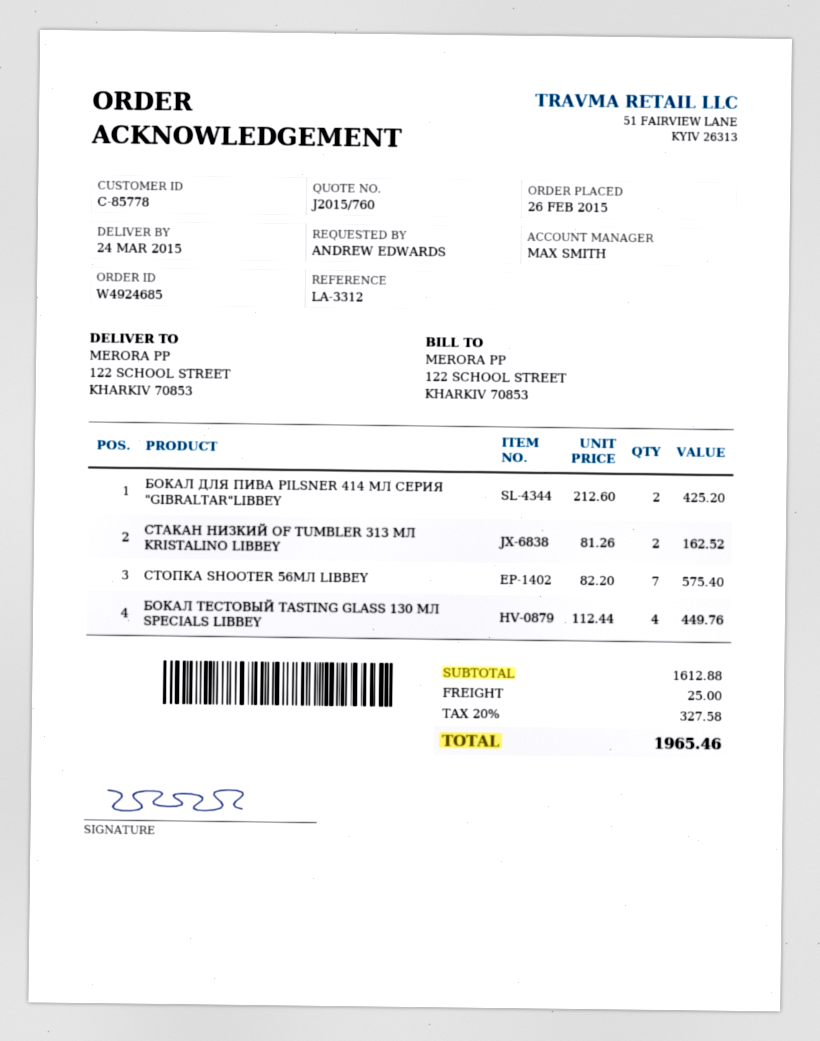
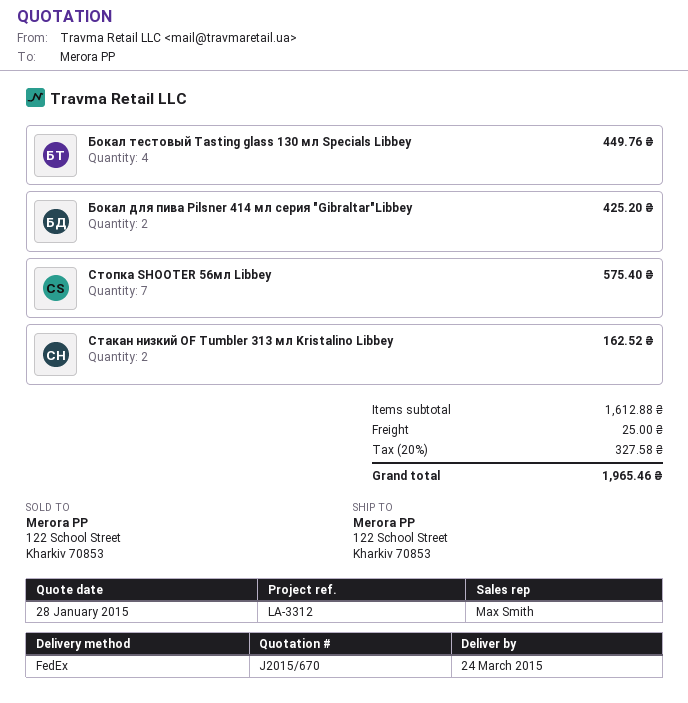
quote number: J2015/760 -> J2015/670

